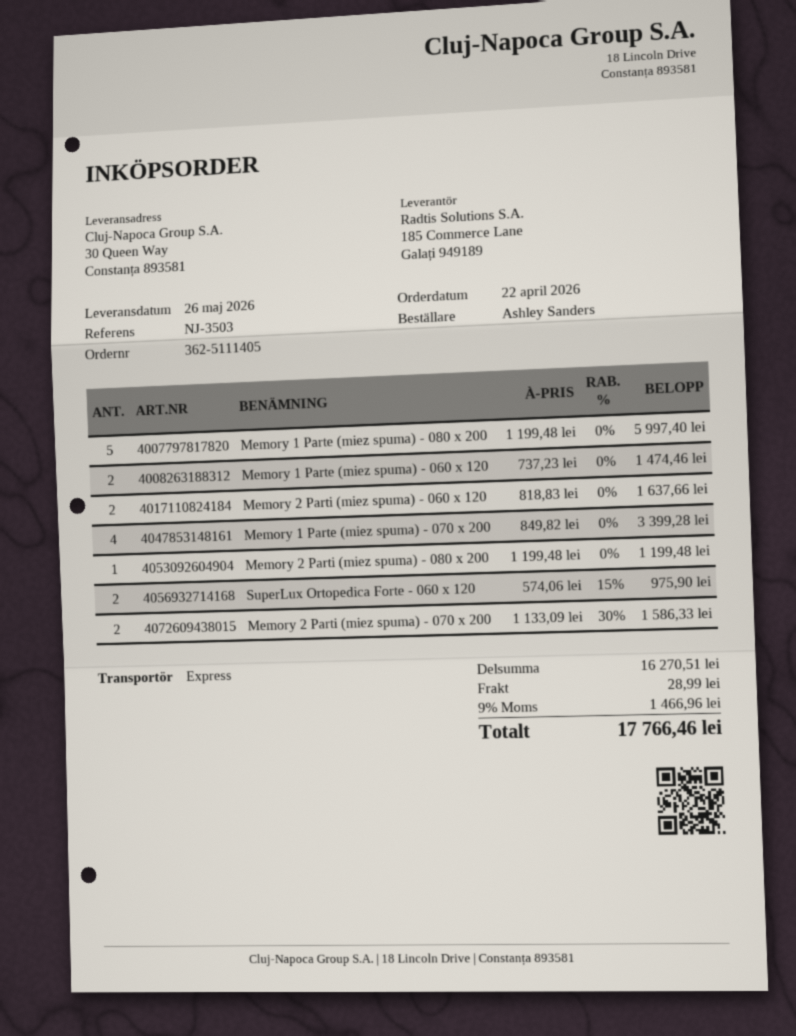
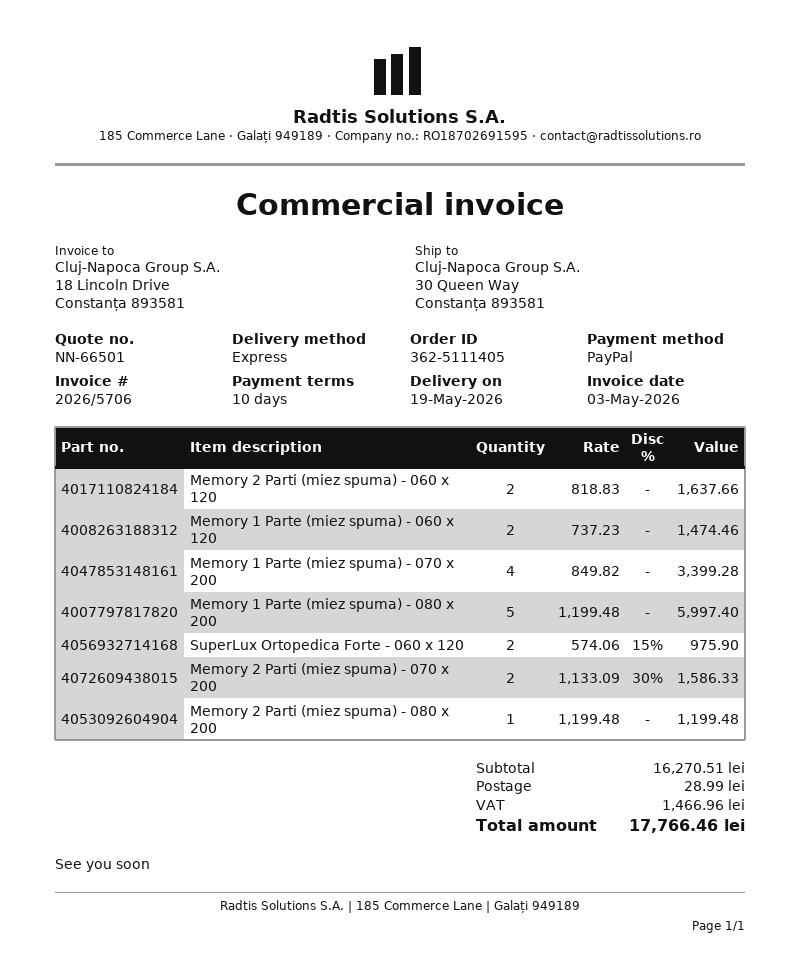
delivery date: 2026-05-26 -> 2026-05-19

